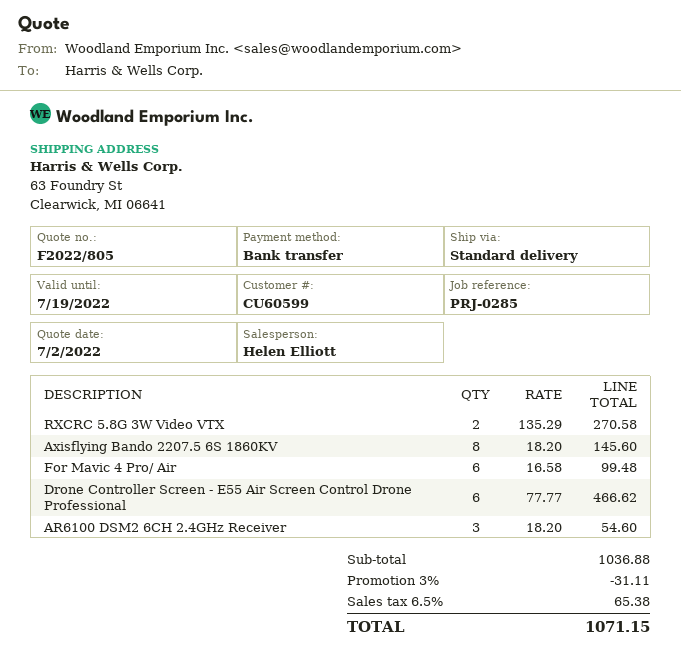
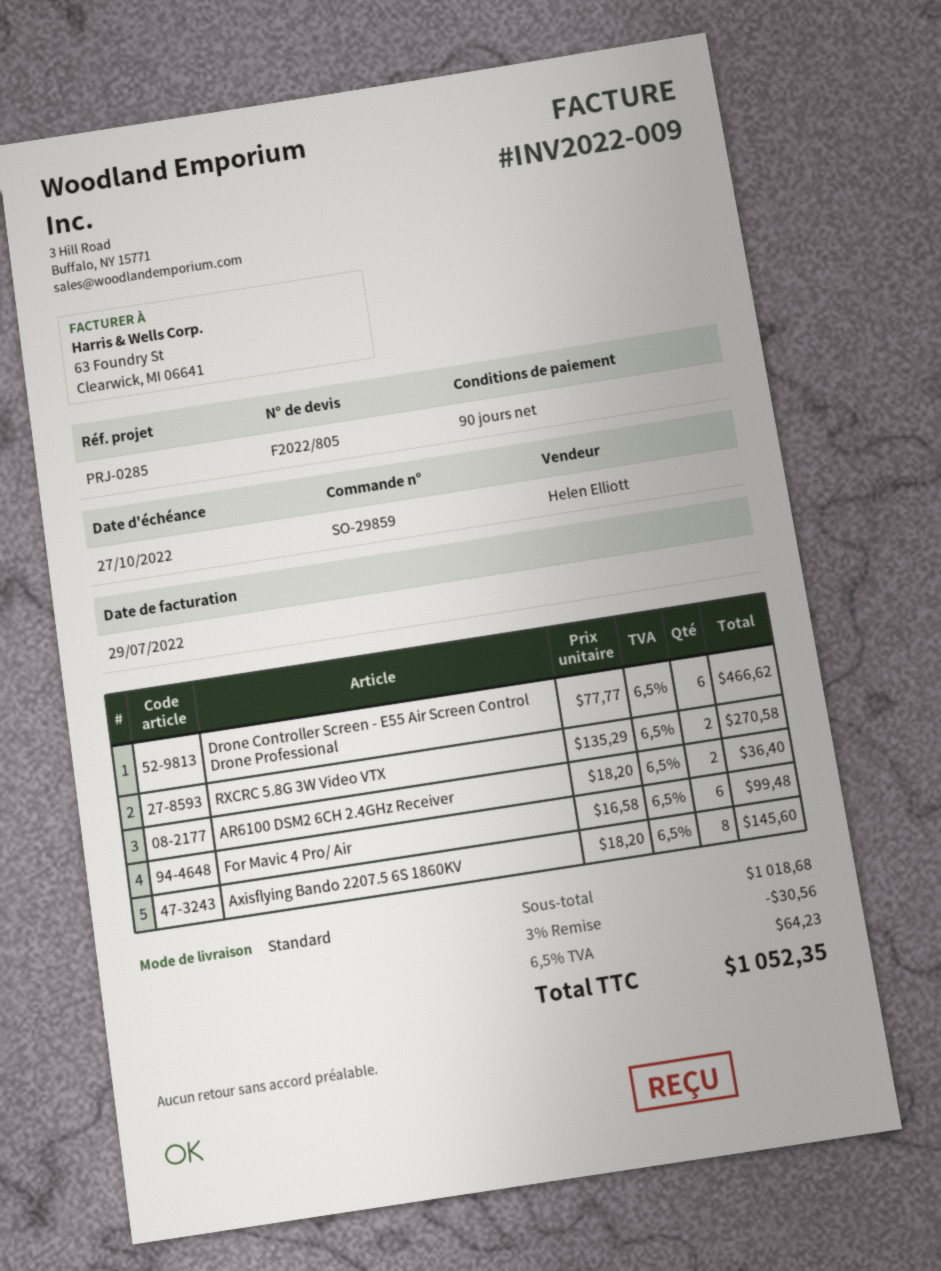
AR6100 DSM2 6CH 2.4GHz Receiver: 3 x 18.20 = 54.60 -> 2 x 18.20 = 36.40
subtotal: 1036.88 -> 1018.68
discount: 3% = 31.11 -> 3% = 30.56
tax: 6.5% = 65.38 -> 6.5% = 64.23
total: 1071.15 -> 1052.35

